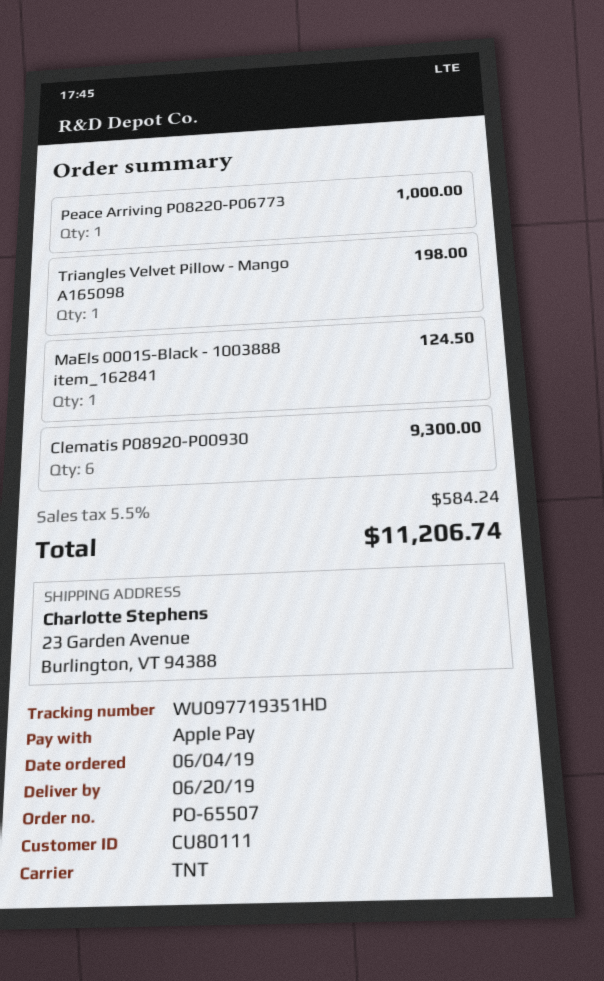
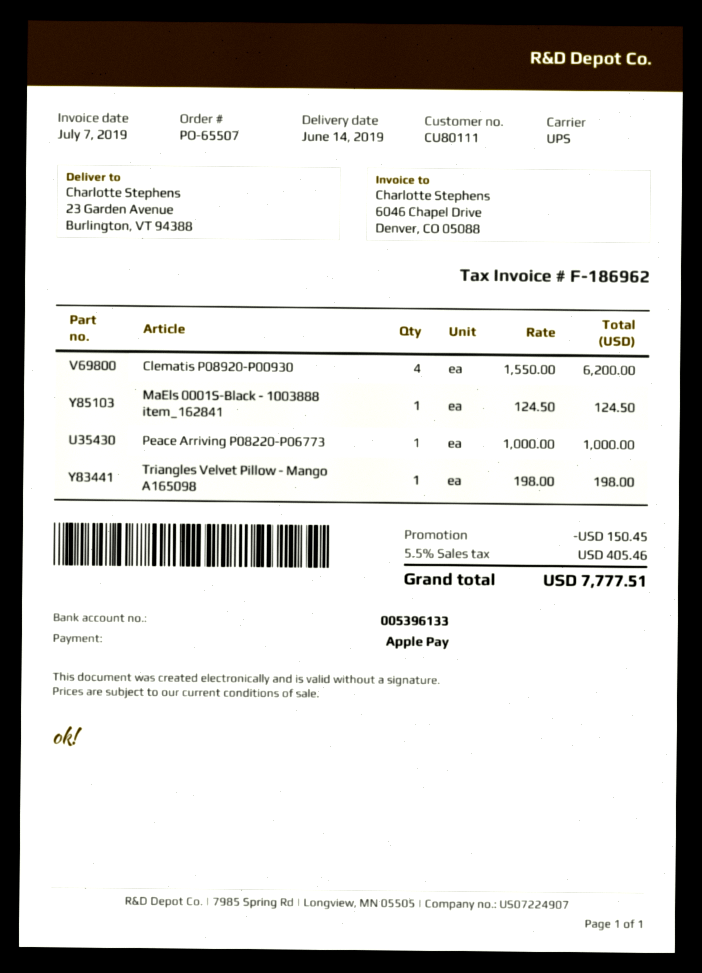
delivery date: 2019-06-20 -> 2019-06-14
shipping method: TNT -> UPS
Clematis P08920-P00930: 6 for 9300.00 -> 4 for 6200.00
discount: none -> 150.45
tax: 5.5% = 584.24 -> 5.5% = 405.46
total: 11206.74 -> 7777.51

